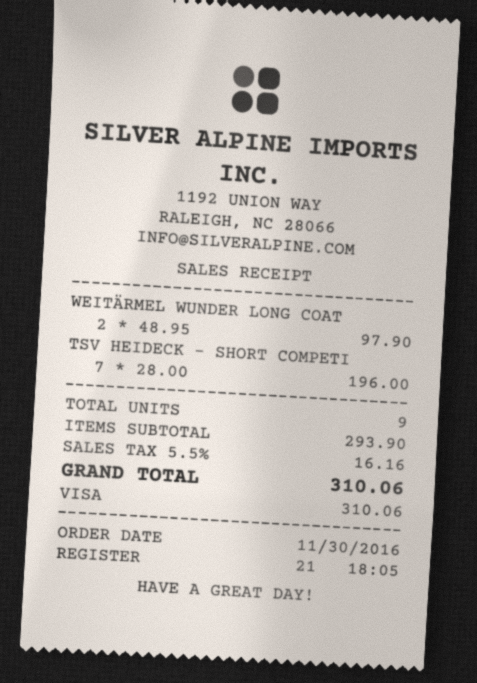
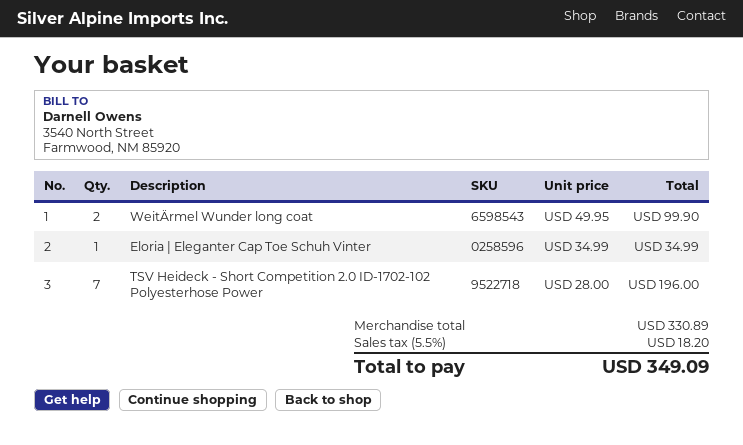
WEITÄRMEL WUNDER LONG COAT: 2 x 48.95 = 97.90 -> 2 x 49.95 = 99.90
Eloria | Eleganter Cap Toe Schuh Vinter: none -> 1 x 34.99 = 34.99
subtotal: 293.90 -> 330.89
tax: 5.5% = 16.16 -> 5.5% = 18.20
total: 310.06 -> 349.09

